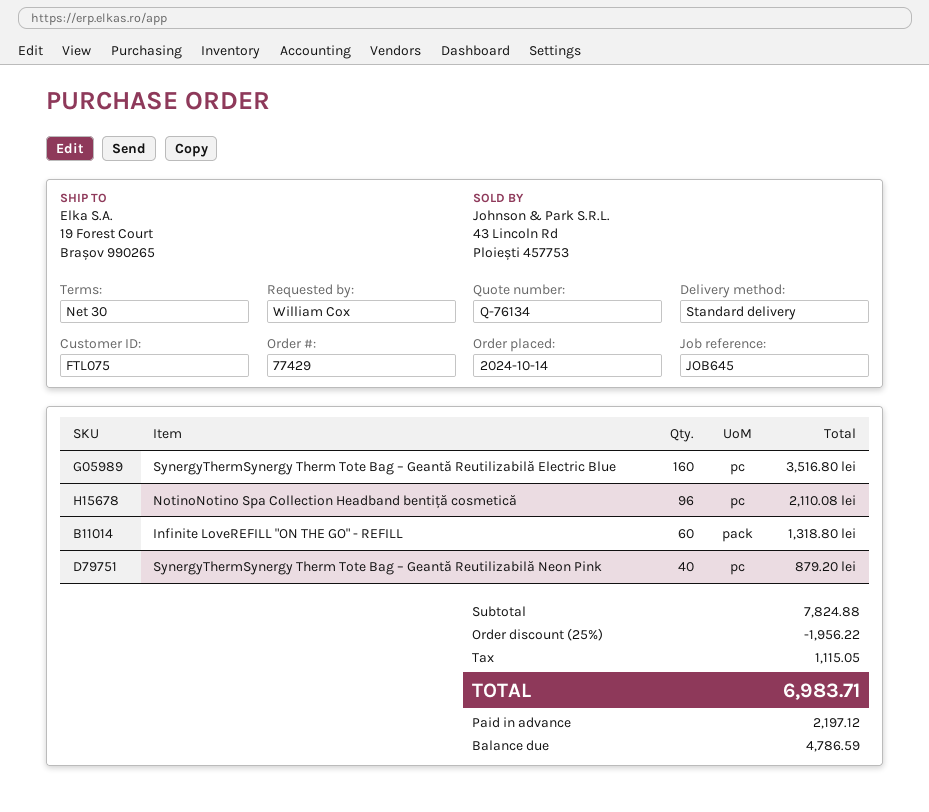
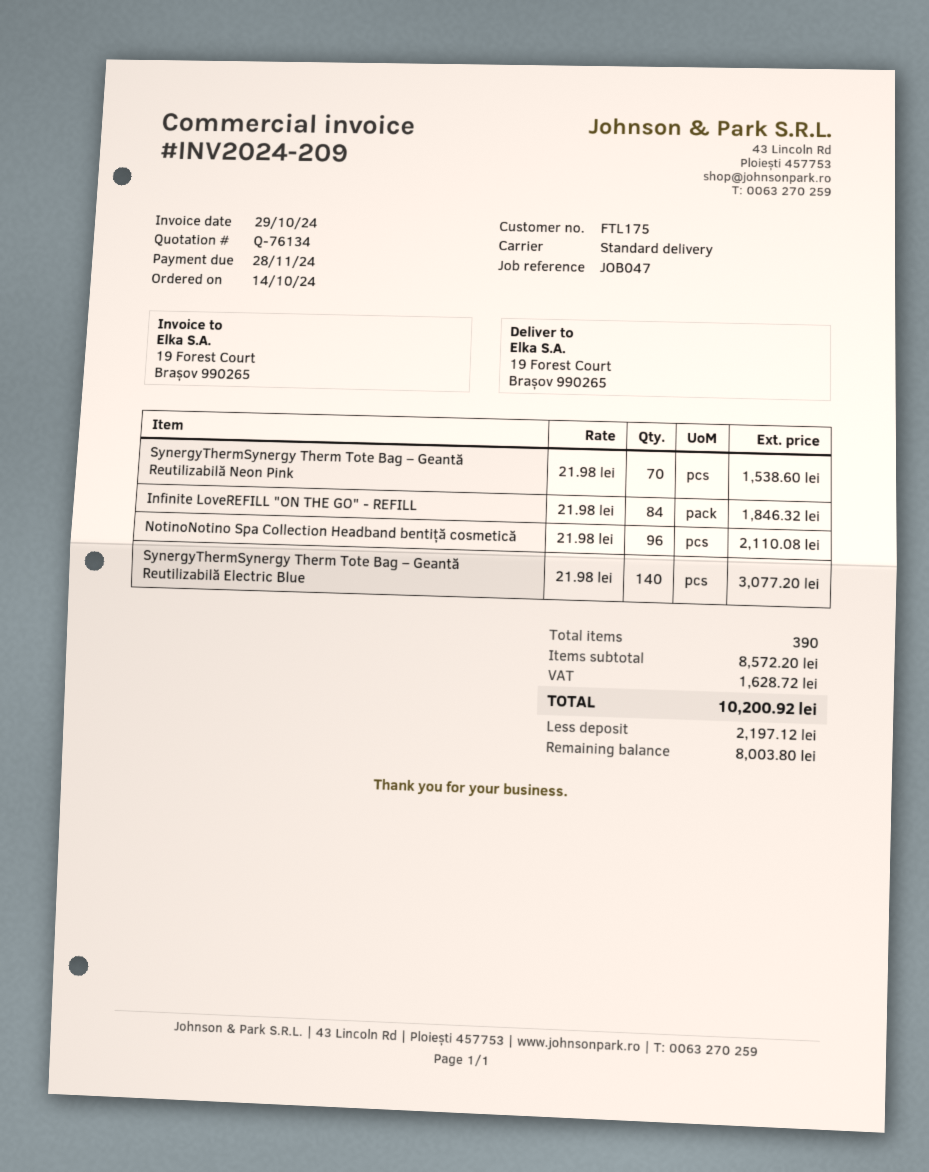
customer number: FTL075 -> FTL175
reference: JOB645 -> JOB047
SynergyThermSynergy Therm Tote Bag – Geantă Reutilizabilă Electric Blue: 160 for 3516.80 -> 140 for 3077.20
Infinite LoveREFILL "ON THE GO" - REFILL: 60 for 1318.80 -> 84 for 1846.32
SynergyThermSynergy Therm Tote Bag – Geantă Reutilizabilă Neon Pink: 40 for 879.20 -> 70 for 1538.60
subtotal: 7824.88 -> 8572.20
discount: 25% = 1956.22 -> none
tax: 1115.05 -> 1628.72
total: 6983.71 -> 10200.92
balance: 4786.59 -> 8003.80

